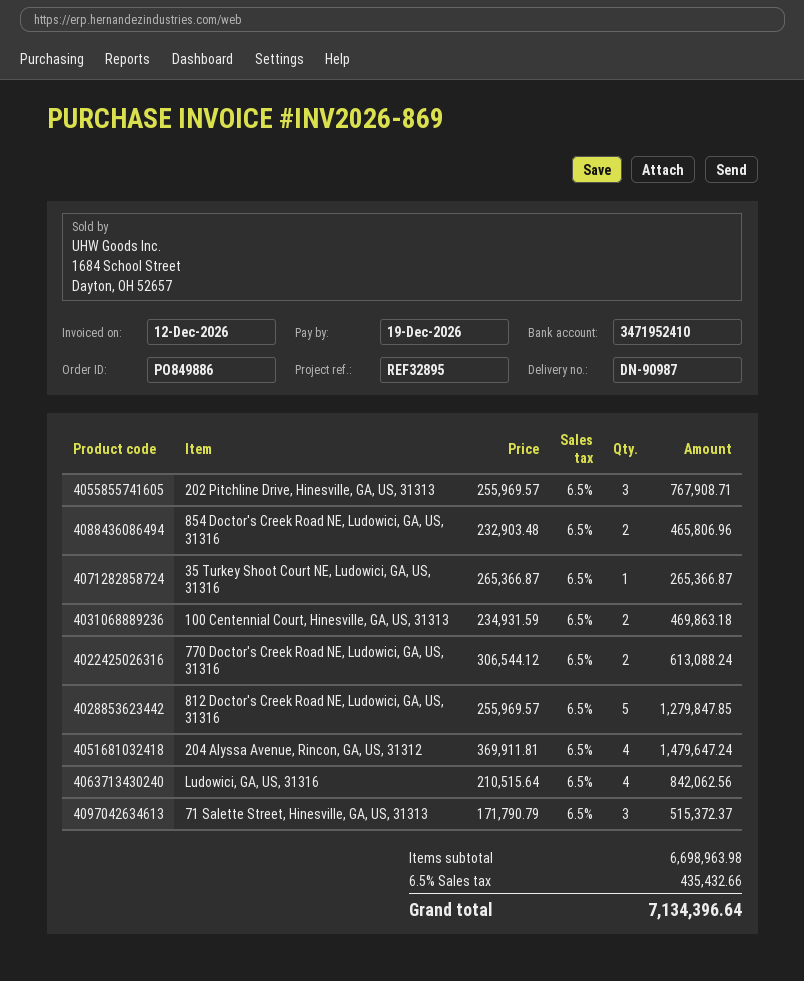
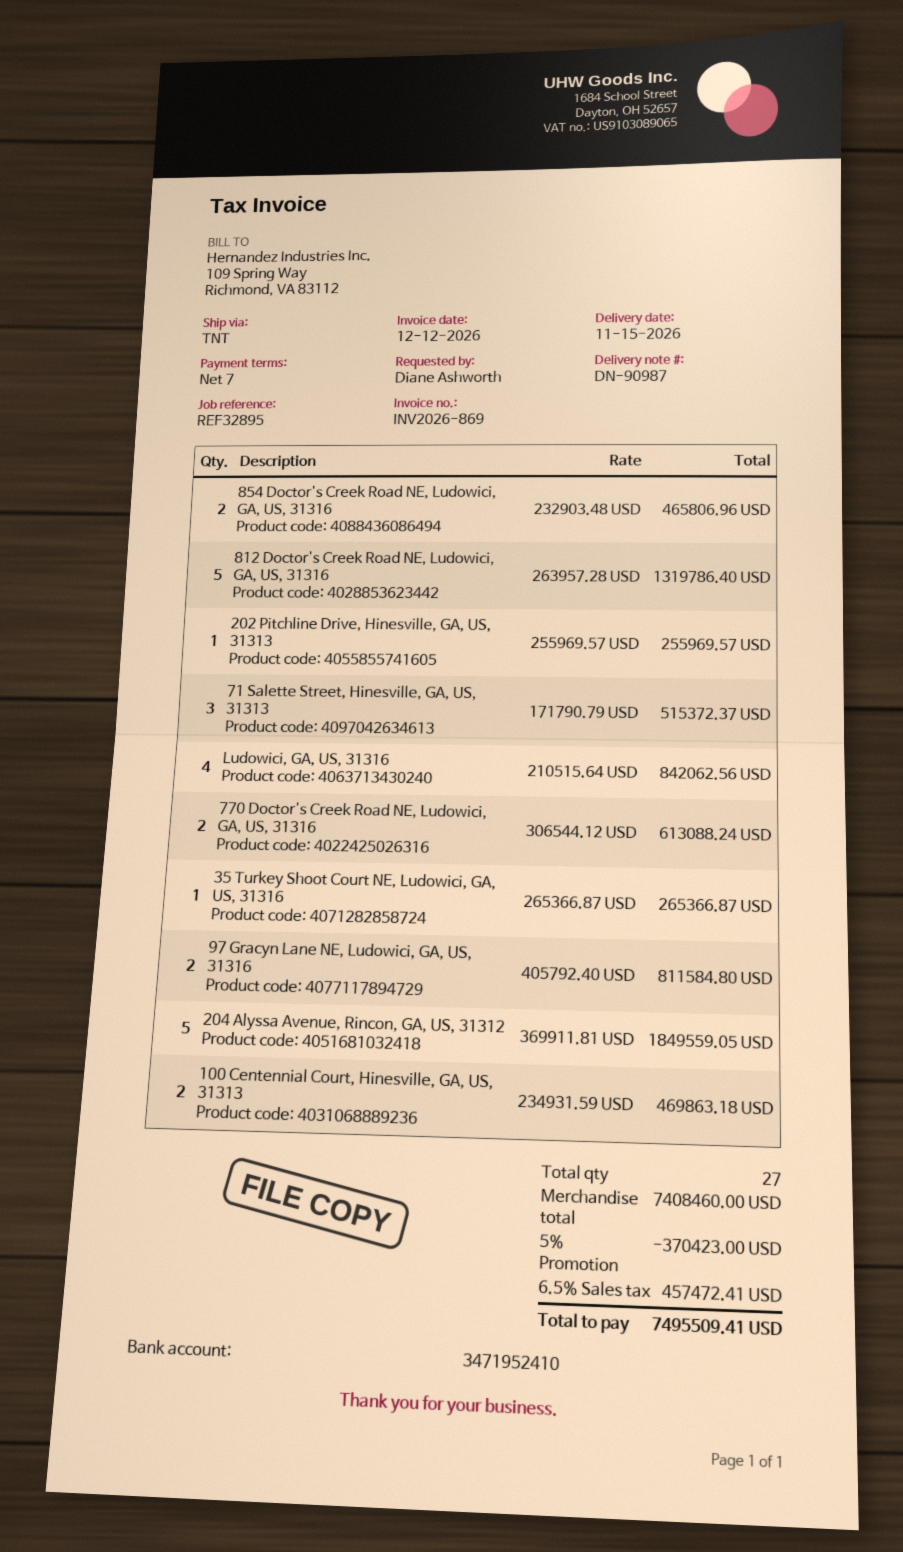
202 Pitchline Drive, Hinesville, GA, US, 31313: 3 x 255969.57 = 767908.71 -> 1 x 255969.57 = 255969.57
812 Doctor's Creek Road NE, Ludowici, GA, US, 31316: 5 x 255969.57 = 1279847.85 -> 5 x 263957.28 = 1319786.40
204 Alyssa Avenue, Rincon, GA, US, 31312: 4 x 369911.81 = 1479647.24 -> 5 x 369911.81 = 1849559.05
97 Gracyn Lane NE, Ludowici, GA, US, 31316: none -> 2 x 405792.40 = 811584.80
subtotal: 6698963.98 -> 7408460.00
discount: none -> 5% = 370423.00
tax: 6.5% = 435432.66 -> 6.5% = 457472.41
total: 7134396.64 -> 7495509.41

